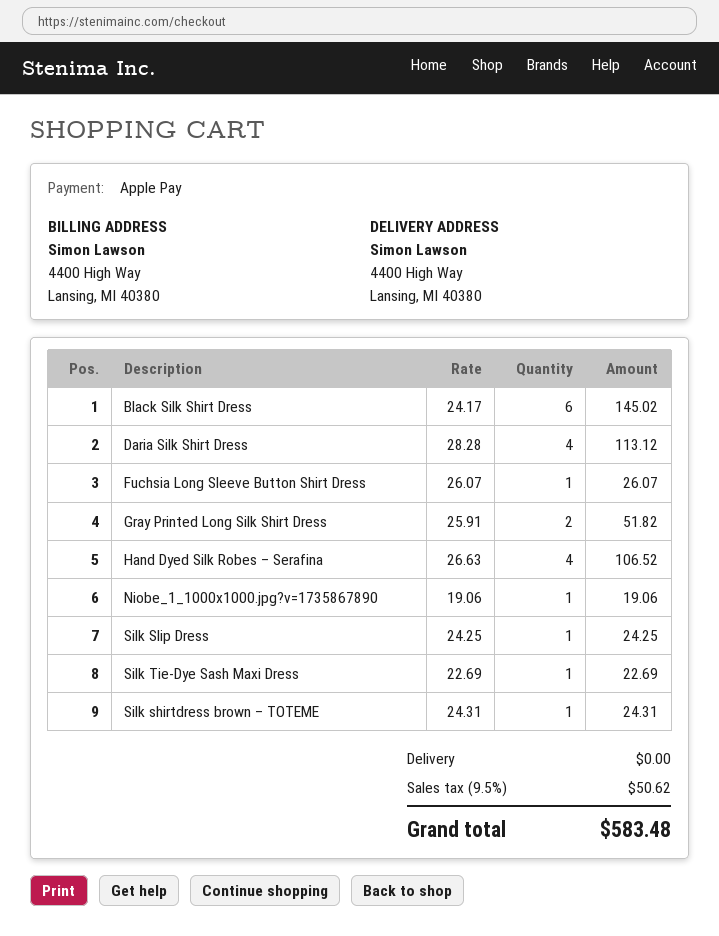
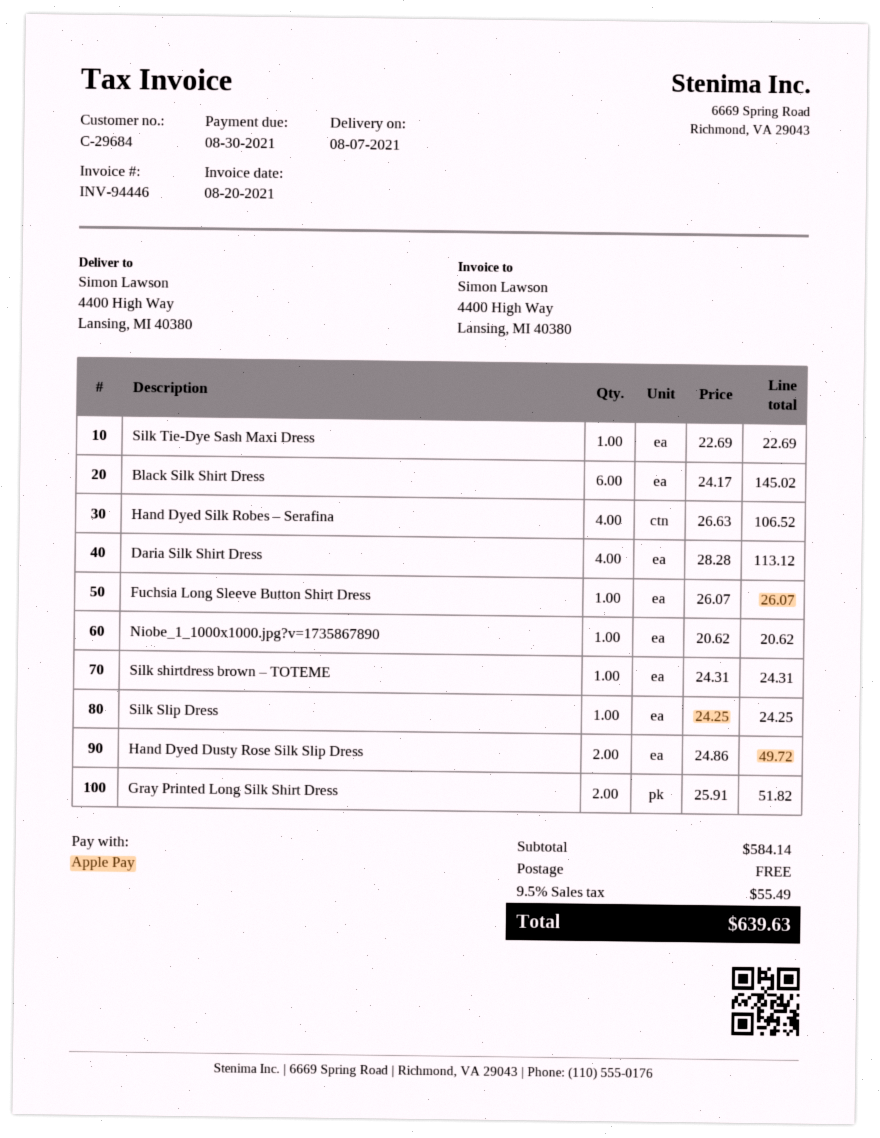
Niobe_1_1000x1000.jpg?v=1735867890: 1 x 19.06 = 19.06 -> 1 x 20.62 = 20.62
Hand Dyed Dusty Rose Silk Slip Dress: none -> 2 x 24.86 = 49.72
tax: 9.5% = 50.62 -> 9.5% = 55.49
total: 583.48 -> 639.63

